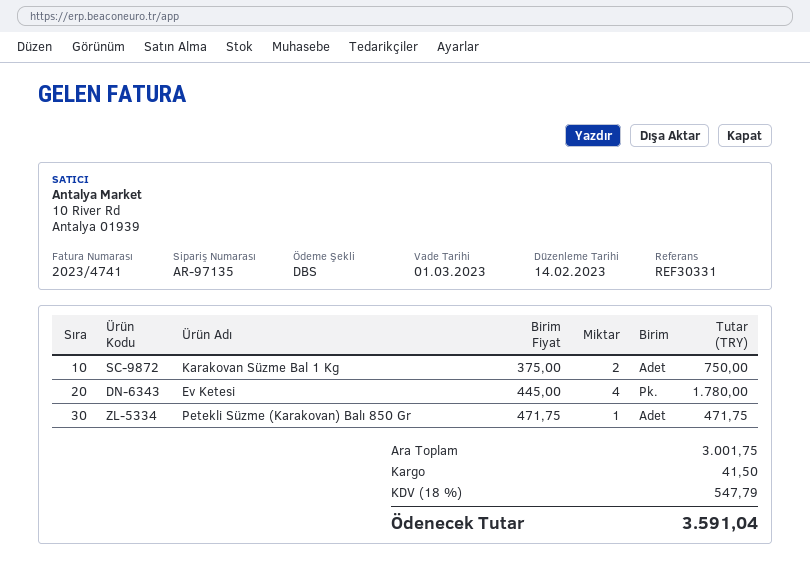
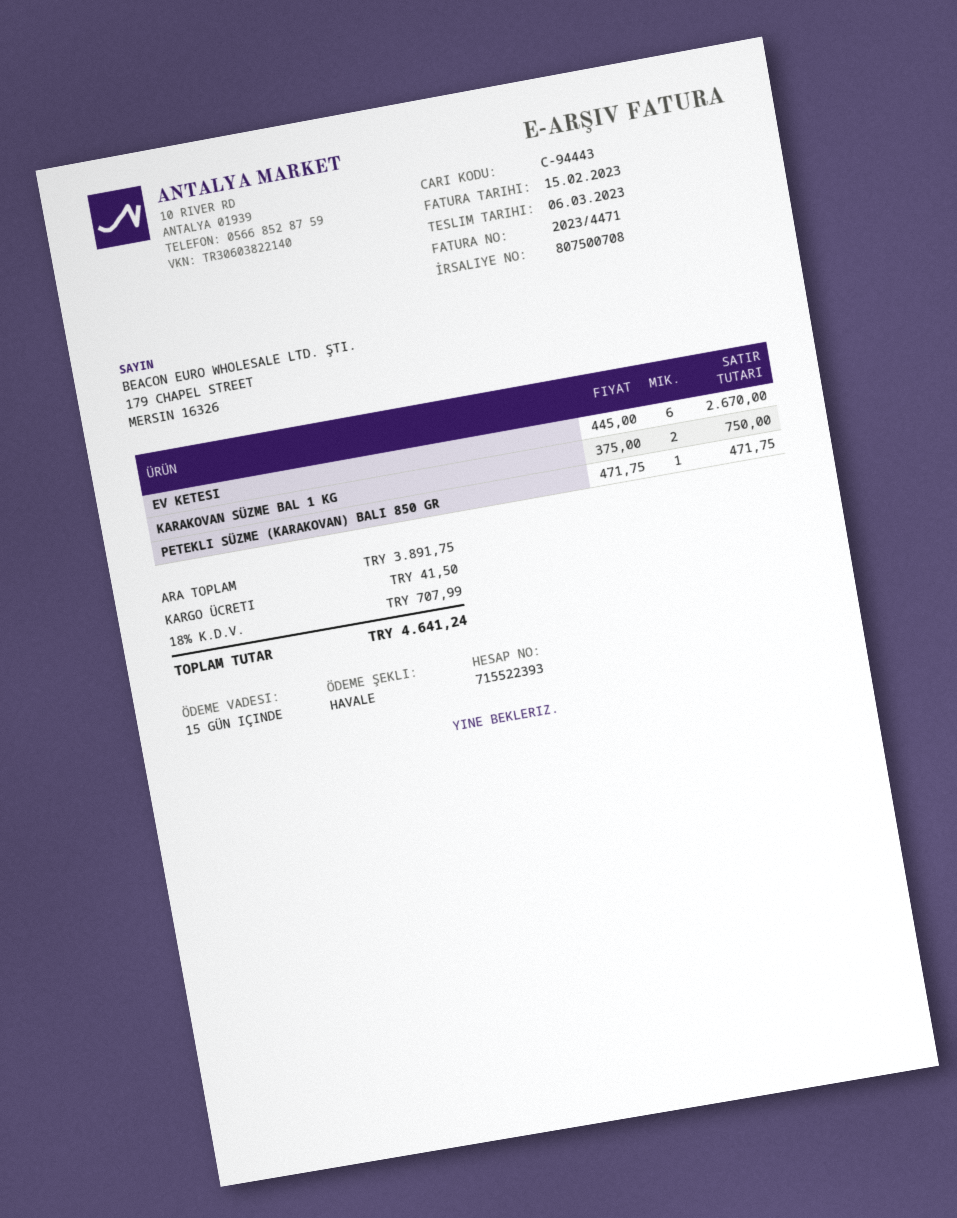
invoice number: 2023/4741 -> 2023/4471
invoice date: 2023-02-14 -> 2023-02-15
payment method: direct debit -> bank transfer
Ev Ketesi: 4 x 445.00 = 1780.00 -> 6 x 445.00 = 2670.00
subtotal: 3001.75 -> 3891.75
tax: 18% = 547.79 -> 18% = 707.99
total: 3591.04 -> 4641.24

